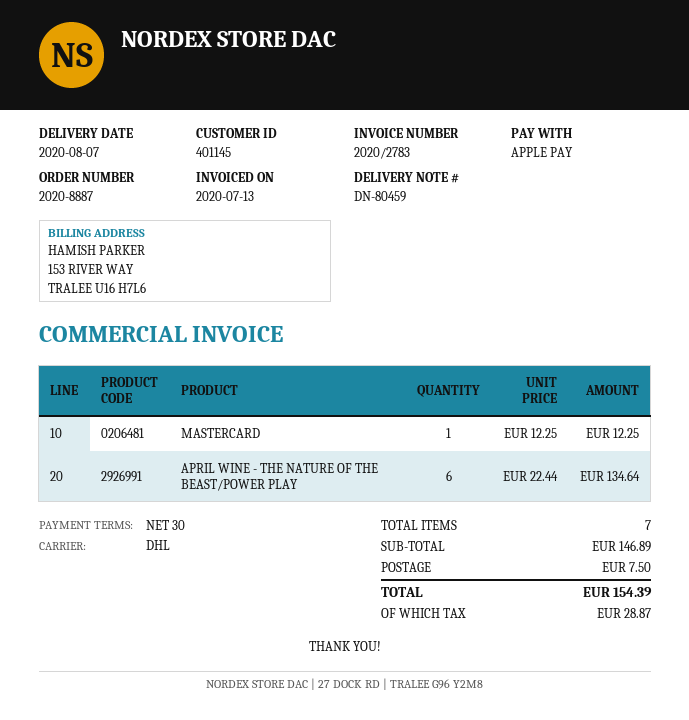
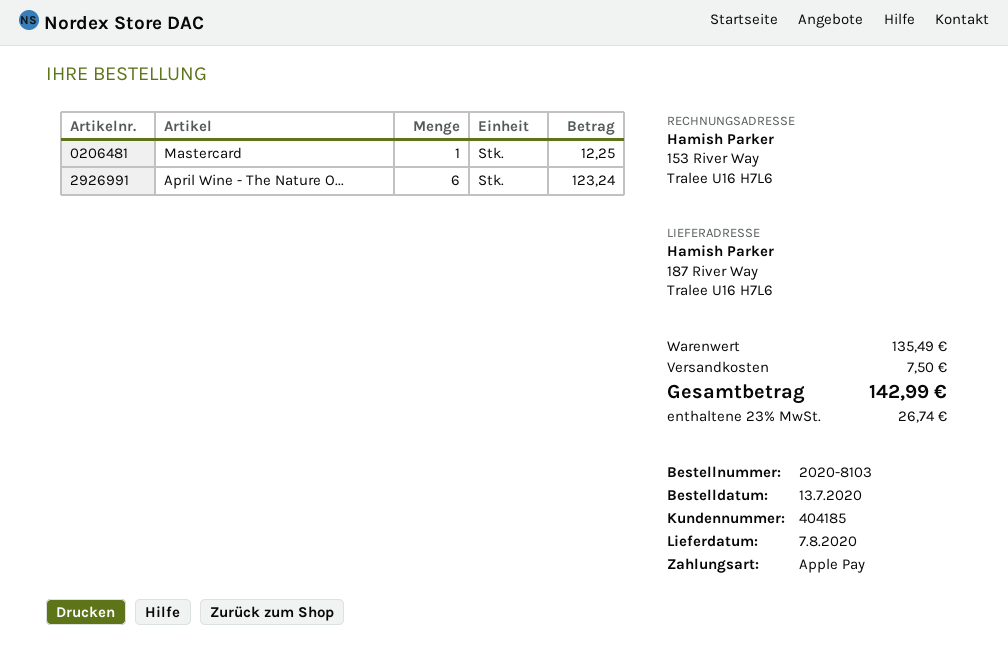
order number: 2020-8887 -> 2020-8103
customer number: 401145 -> 404185
APRIL WINE - THE NATURE OF THE BEAST/POWER PLAY: 6 for 134.64 -> 6 for 123.24
subtotal: 146.89 -> 135.49
tax: 28.87 -> 26.74
total: 154.39 -> 142.99

